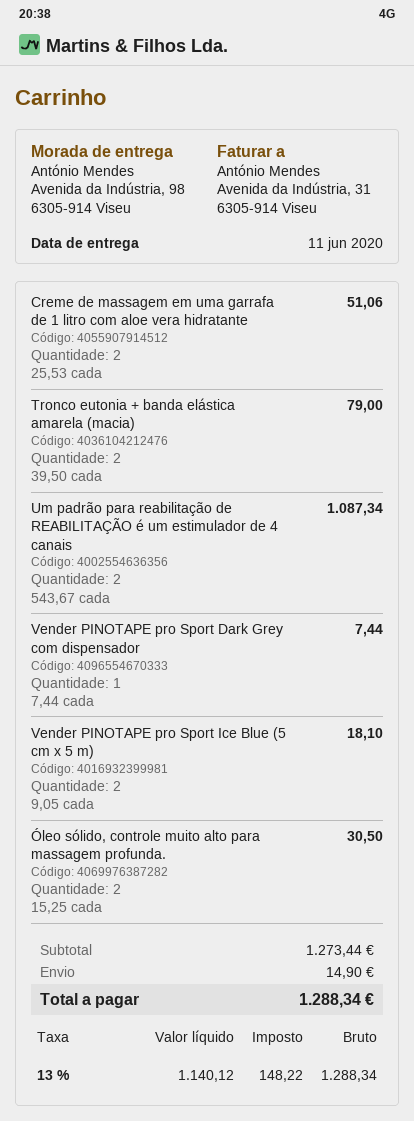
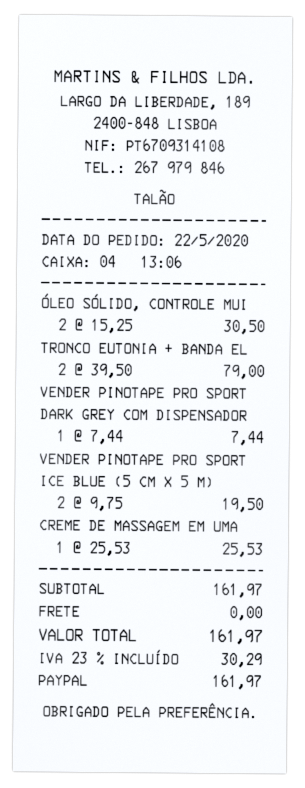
Creme de massagem em uma garrafa de 1 litro com aloe vera hidratante: 2 x 25.53 = 51.06 -> 1 x 25.53 = 25.53
Um padrão para reabilitação de REABILITAÇÃO é um estimulador de 4 canais: 2 x 543.67 = 1087.34 -> none
Vender PINOTAPE pro Sport Ice Blue (5 cm x 5 m): 2 x 9.05 = 18.10 -> 2 x 9.75 = 19.50
subtotal: 1273.44 -> 161.97
shipping: 14.90 -> 0.00
tax: 13% = 148.22 -> 23% = 30.29
total: 1288.34 -> 161.97

